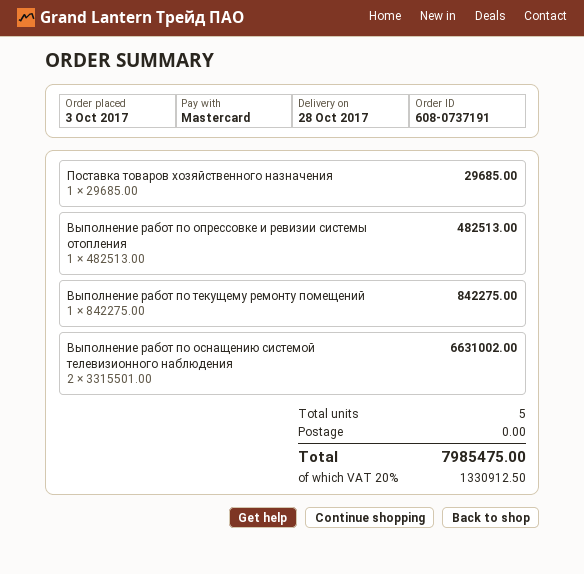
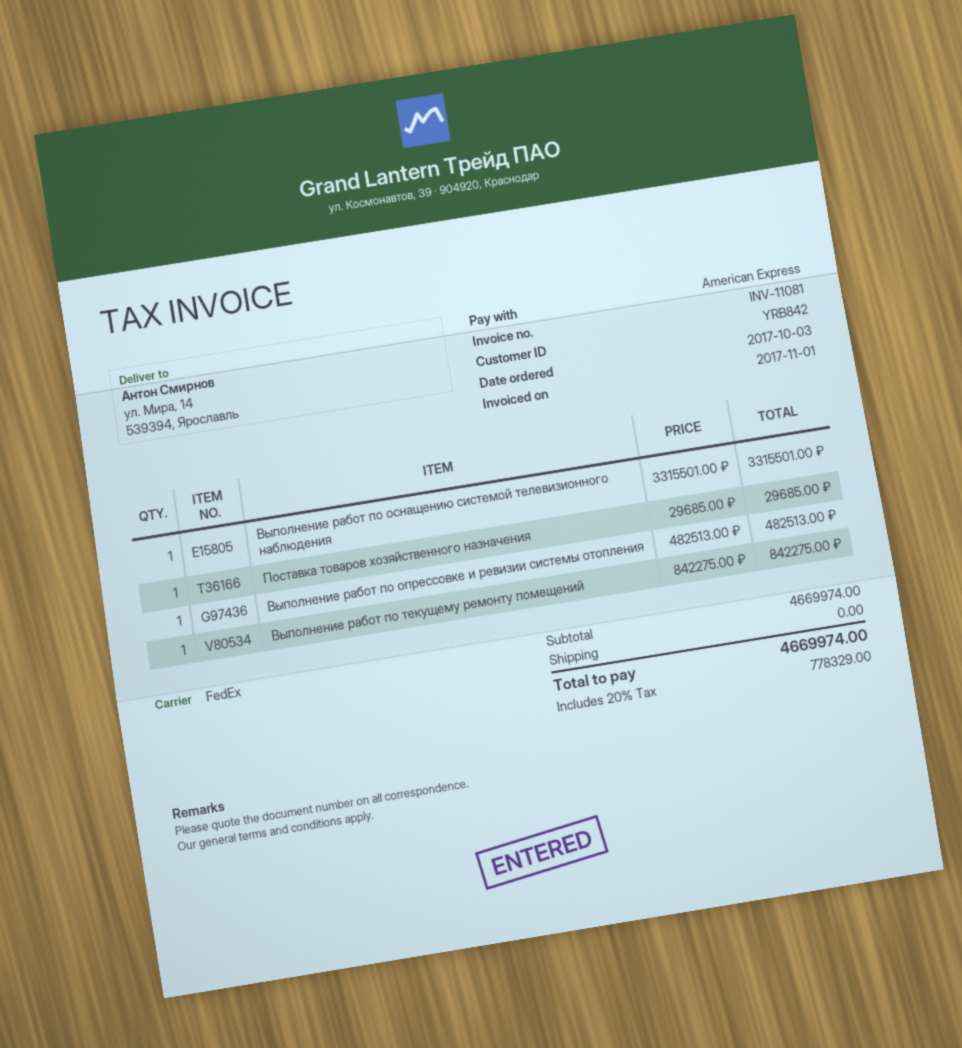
payment method: Mastercard -> American Express
Выполнение работ по оснащению системой телевизионного наблюдения: 2 x 3315501.00 = 6631002.00 -> 1 x 3315501.00 = 3315501.00
tax: 20% = 1330912.50 -> 20% = 778329.00
total: 7985475.00 -> 4669974.00

